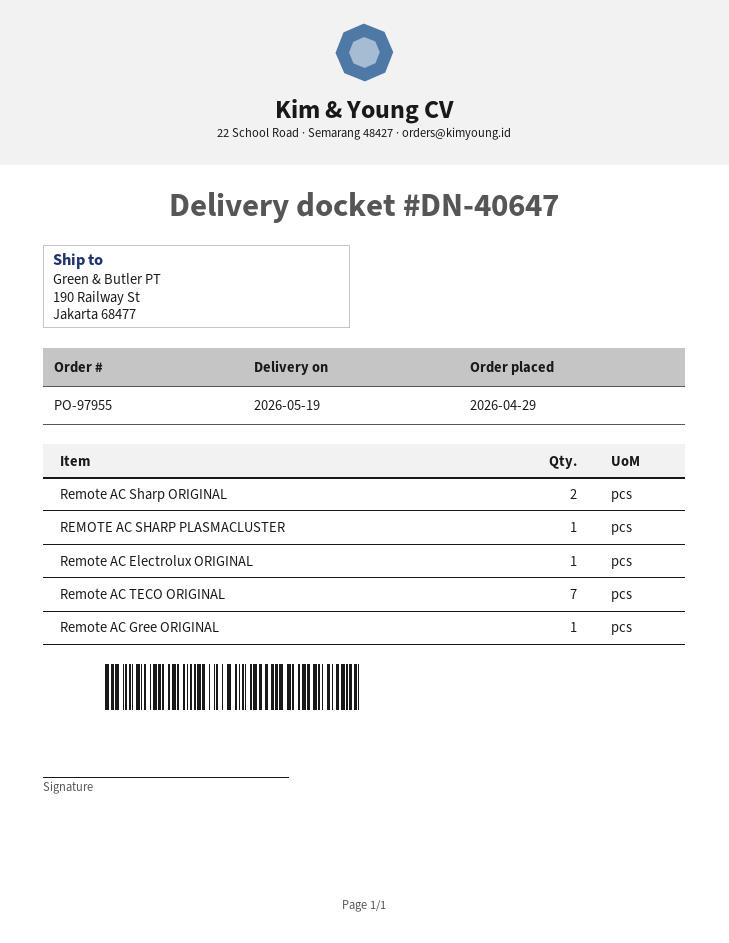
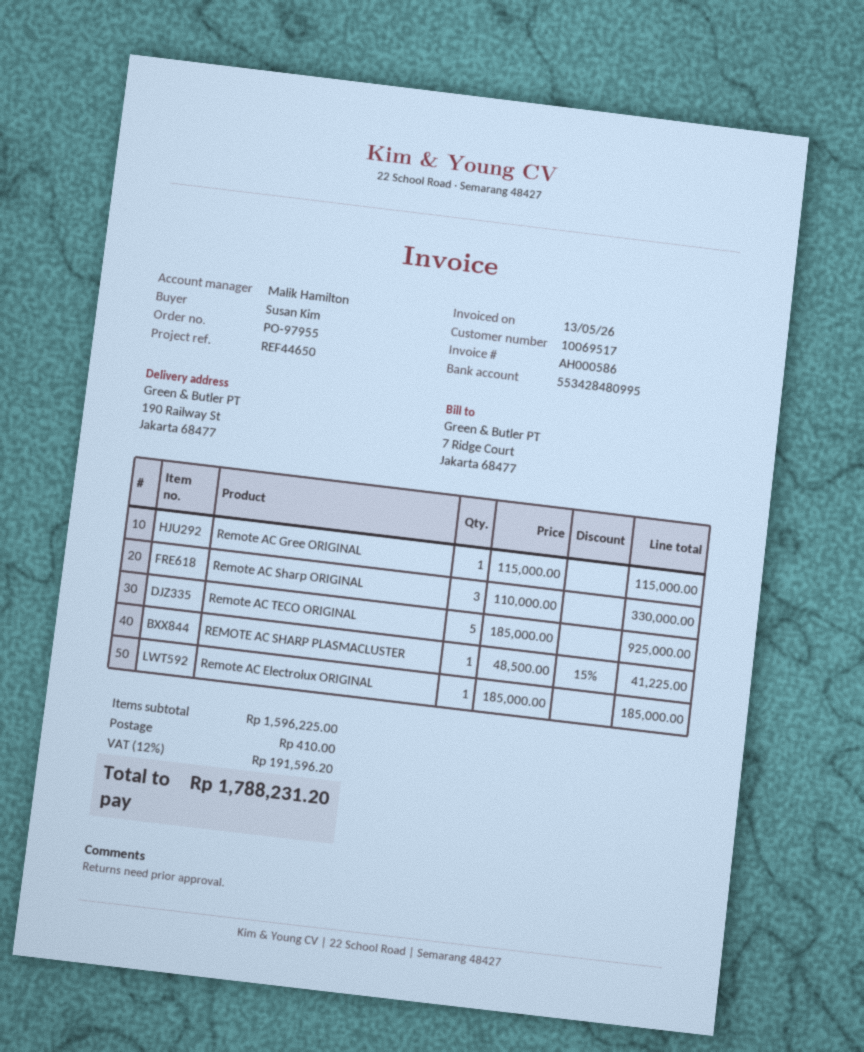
Remote AC Sharp ORIGINAL: 2 -> 3
Remote AC TECO ORIGINAL: 7 -> 5

